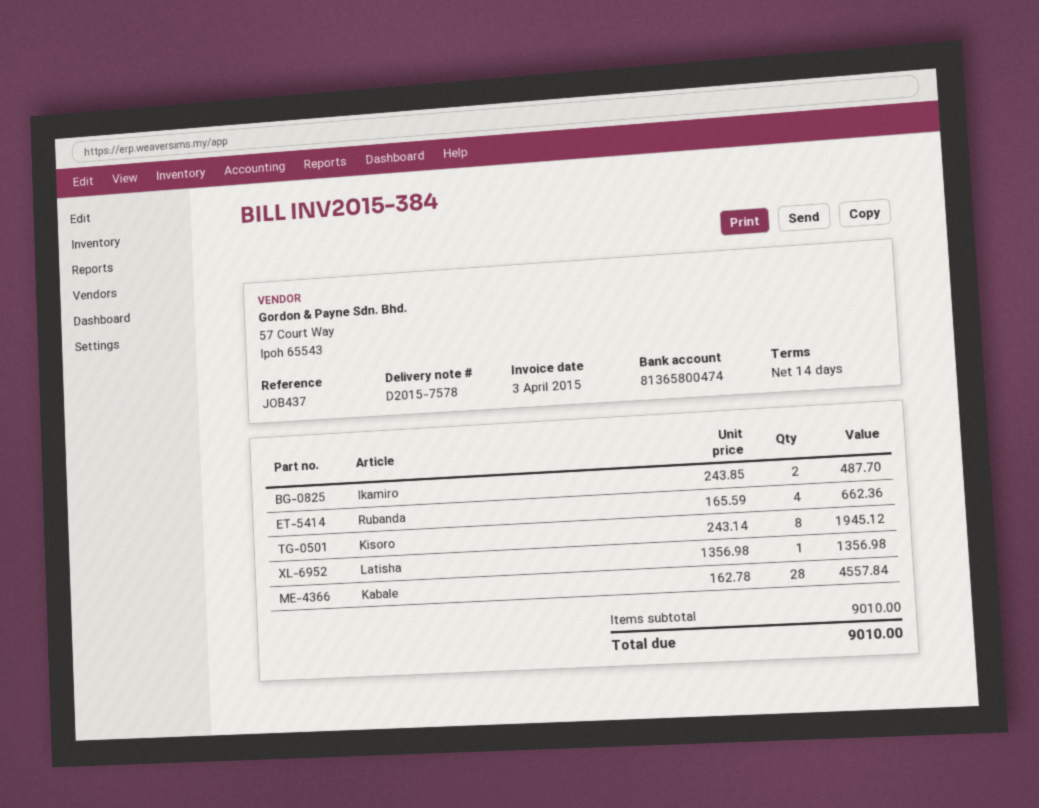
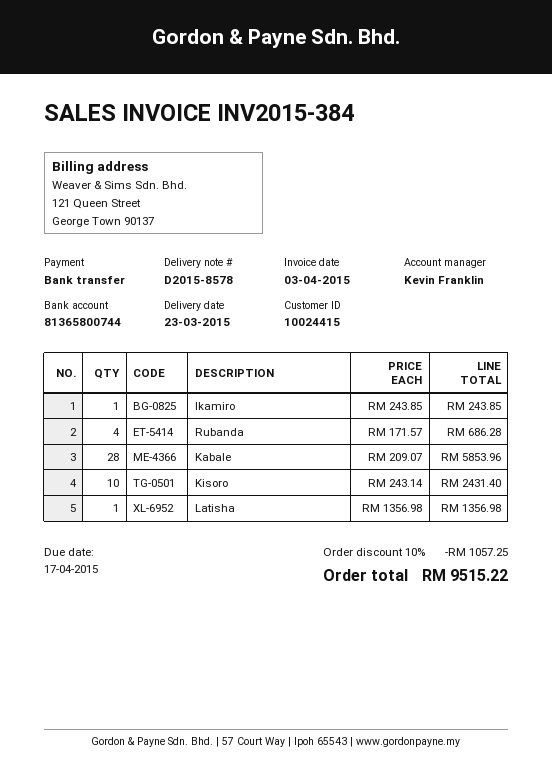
delivery note number: D2015-7578 -> D2015-8578
bank account: 81365800474 -> 81365800744
Ikamiro: 2 x 243.85 = 487.70 -> 1 x 243.85 = 243.85
Rubanda: 4 x 165.59 = 662.36 -> 4 x 171.57 = 686.28
Kisoro: 8 x 243.14 = 1945.12 -> 10 x 243.14 = 2431.40
Kabale: 28 x 162.78 = 4557.84 -> 28 x 209.07 = 5853.96
discount: none -> 10% = 1057.25
total: 9010.00 -> 9515.22

